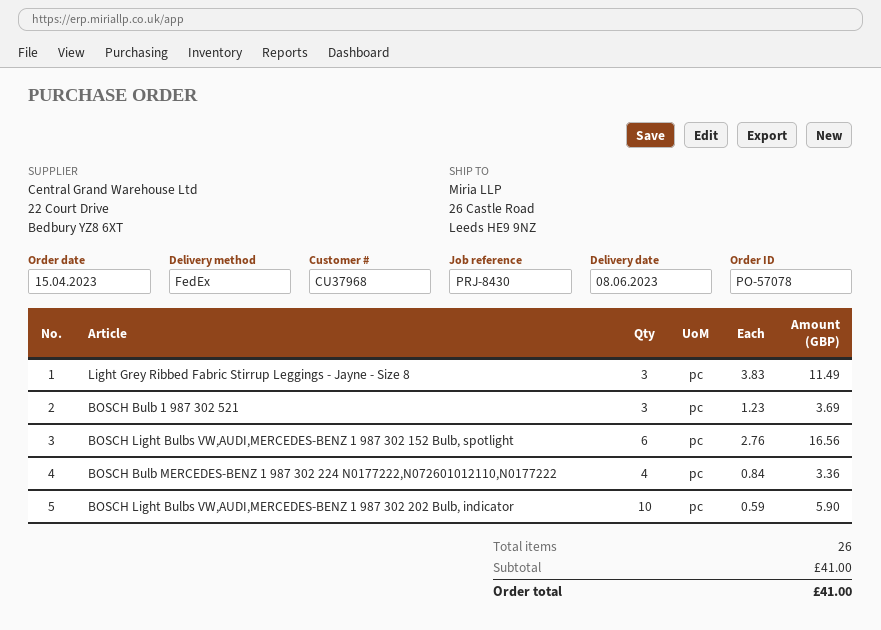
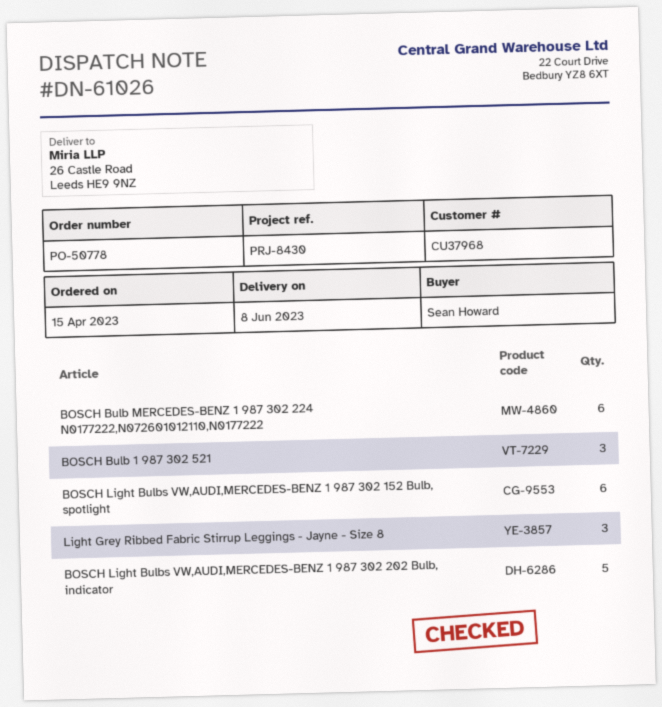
order number: PO-57078 -> PO-50778
BOSCH Bulb MERCEDES-BENZ 1 987 302 224 N0177222,N072601012110,N0177222: 4 -> 6
BOSCH Light Bulbs VW,AUDI,MERCEDES-BENZ 1 987 302 202 Bulb, indicator: 10 -> 5

